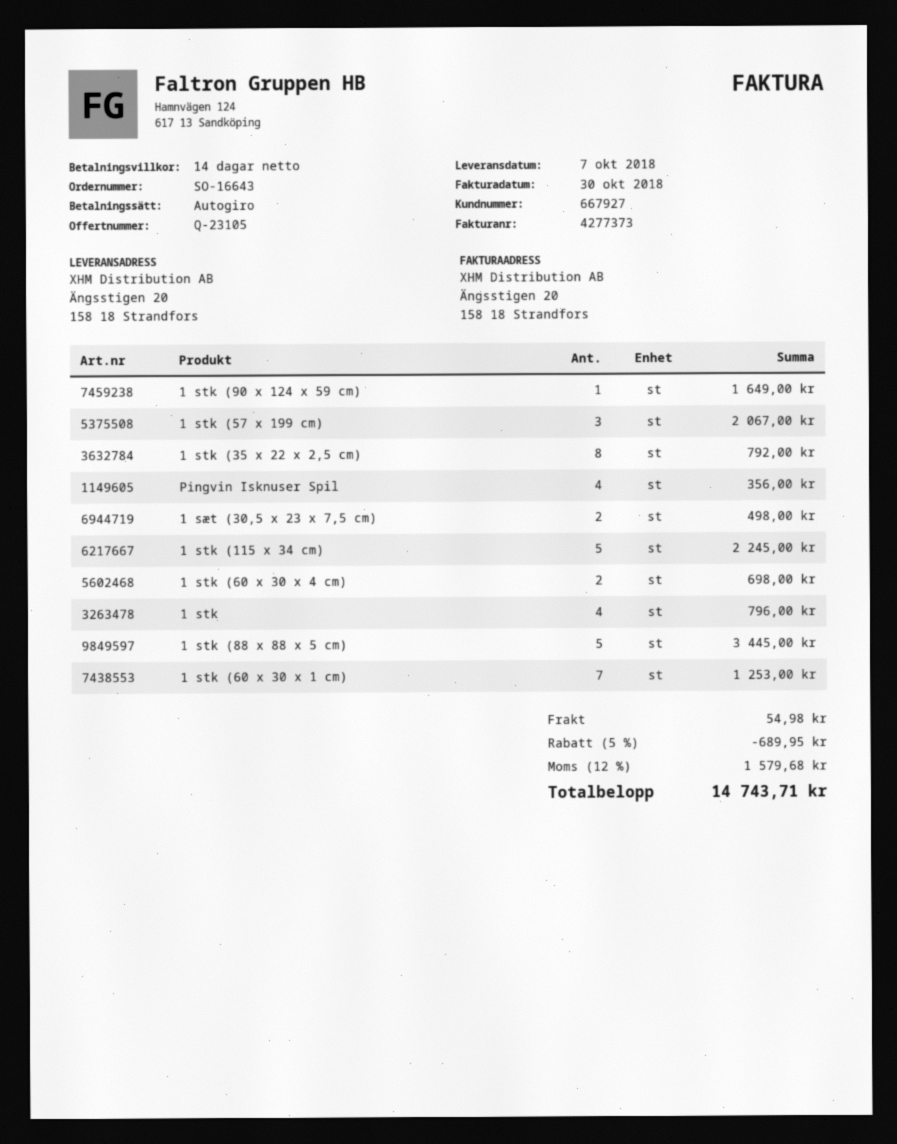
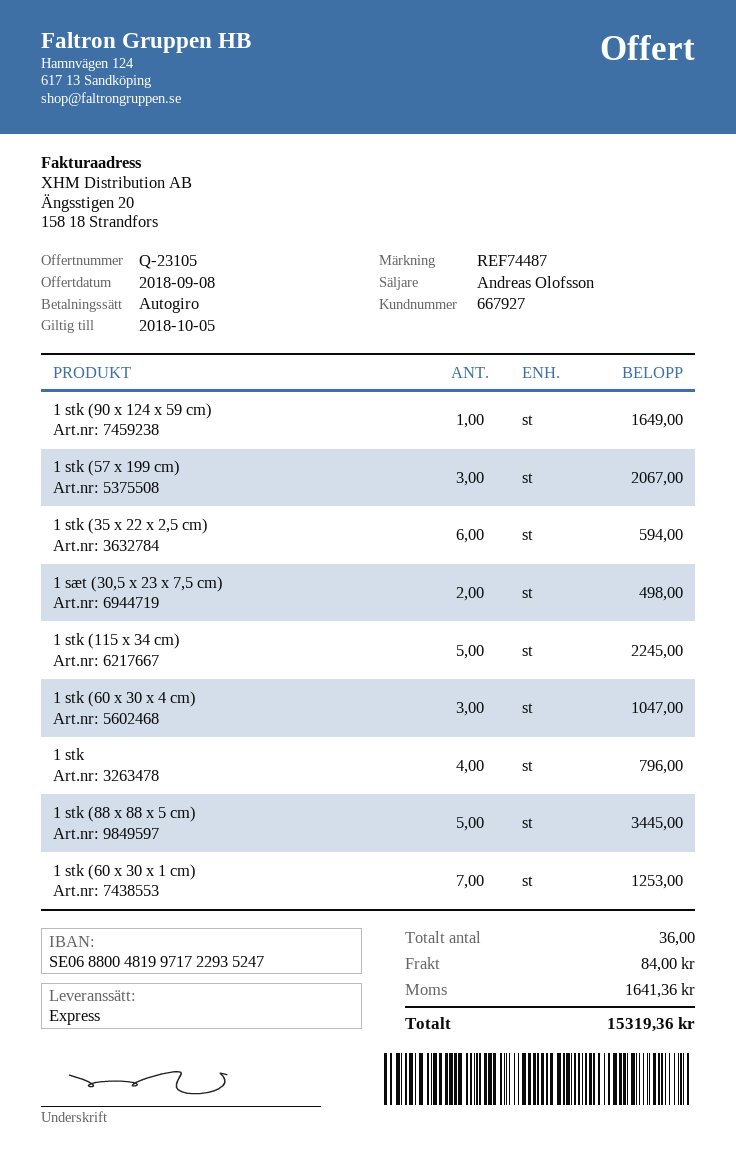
1 stk (35 x 22 x 2,5 cm): 8 for 792.00 -> 6 for 594.00
Pingvin Isknuser Spil: 4 for 356.00 -> none
1 stk (60 x 30 x 4 cm): 2 for 698.00 -> 3 for 1047.00
discount: 5% = 689.95 -> none
shipping: 54.98 -> 84.00
tax: 1579.68 -> 1641.36
total: 14743.71 -> 15319.36

